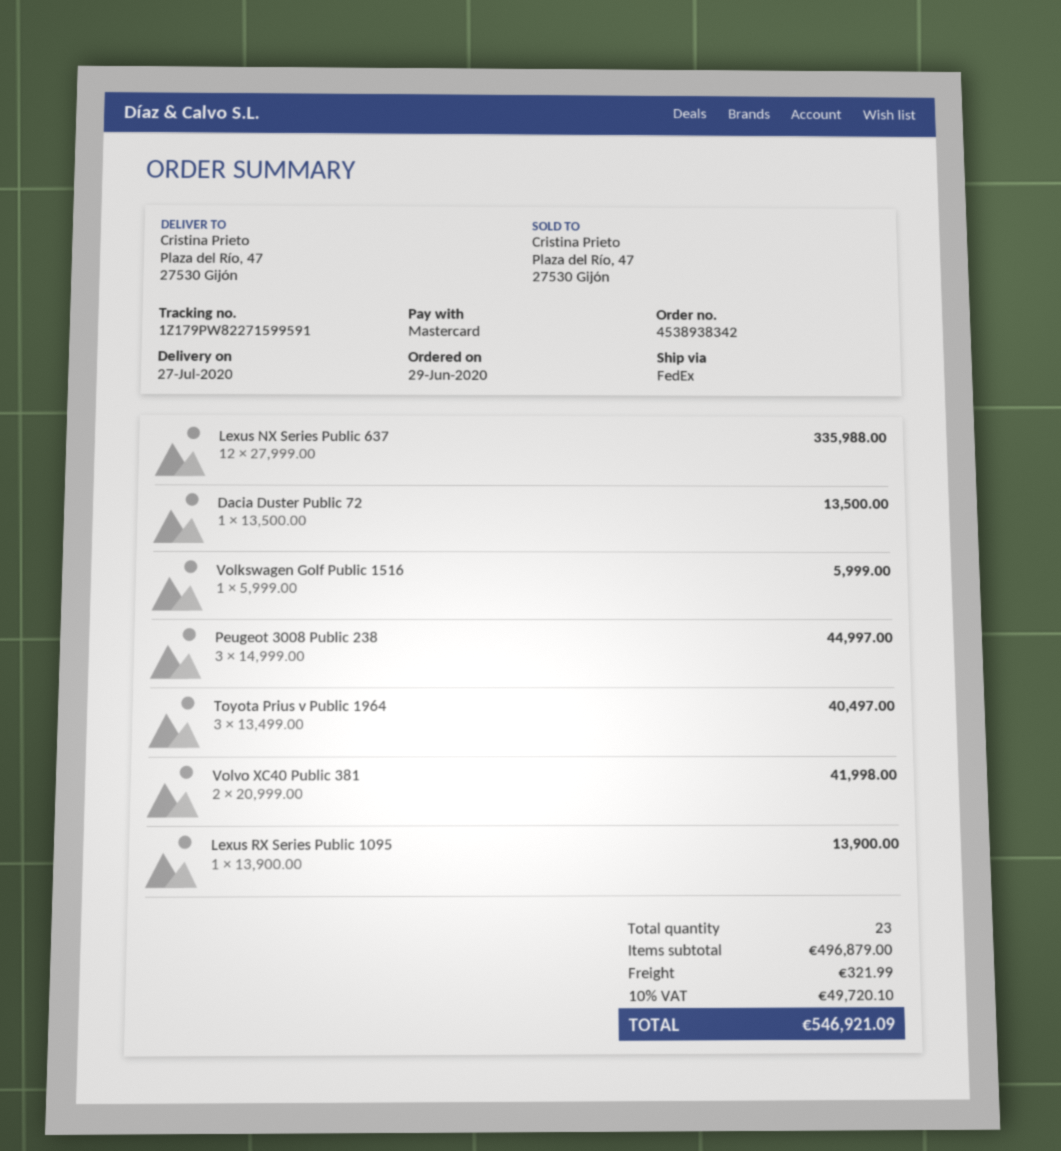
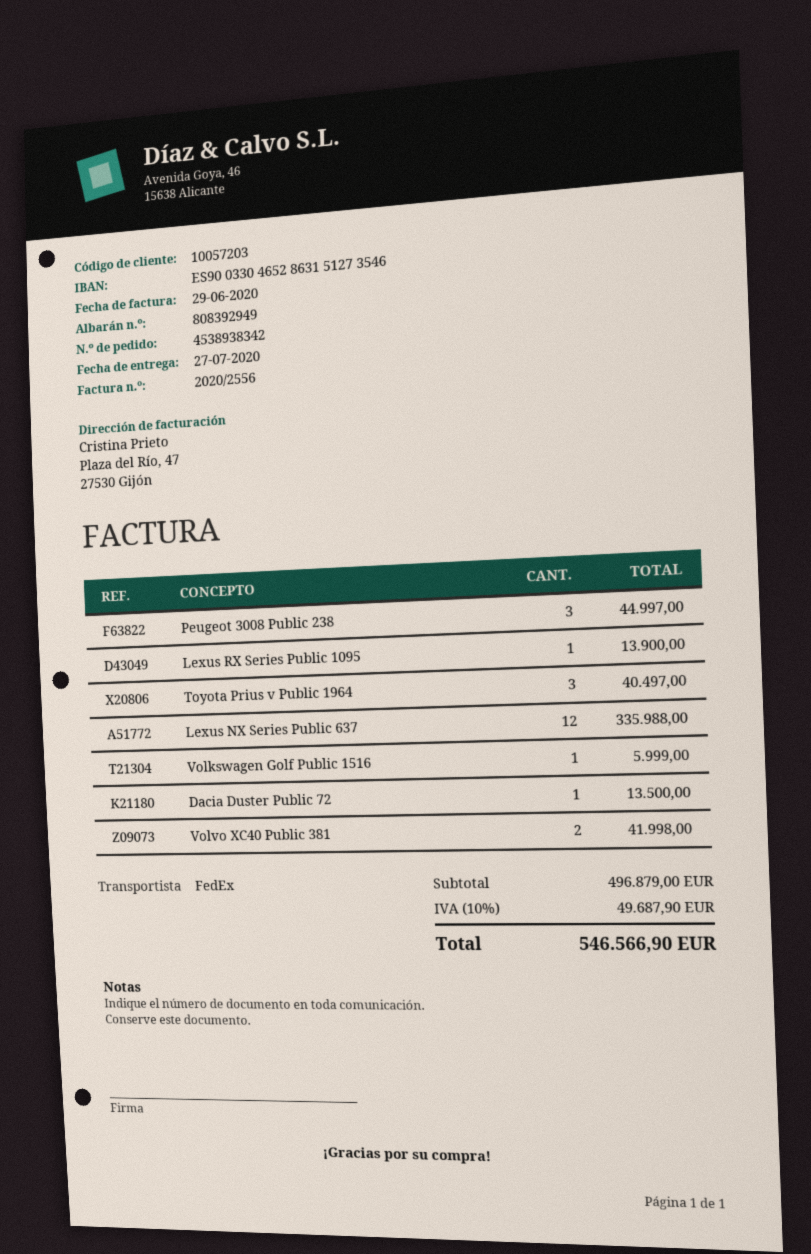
shipping: 321.99 -> none
tax: 10% = 49720.10 -> 10% = 49687.90
total: 546921.09 -> 546566.90

